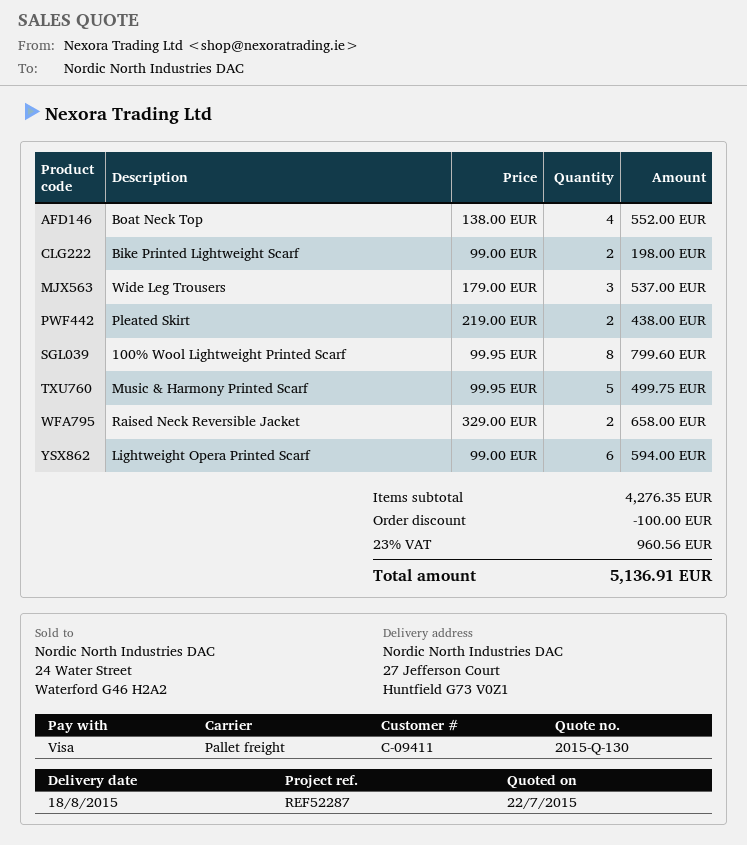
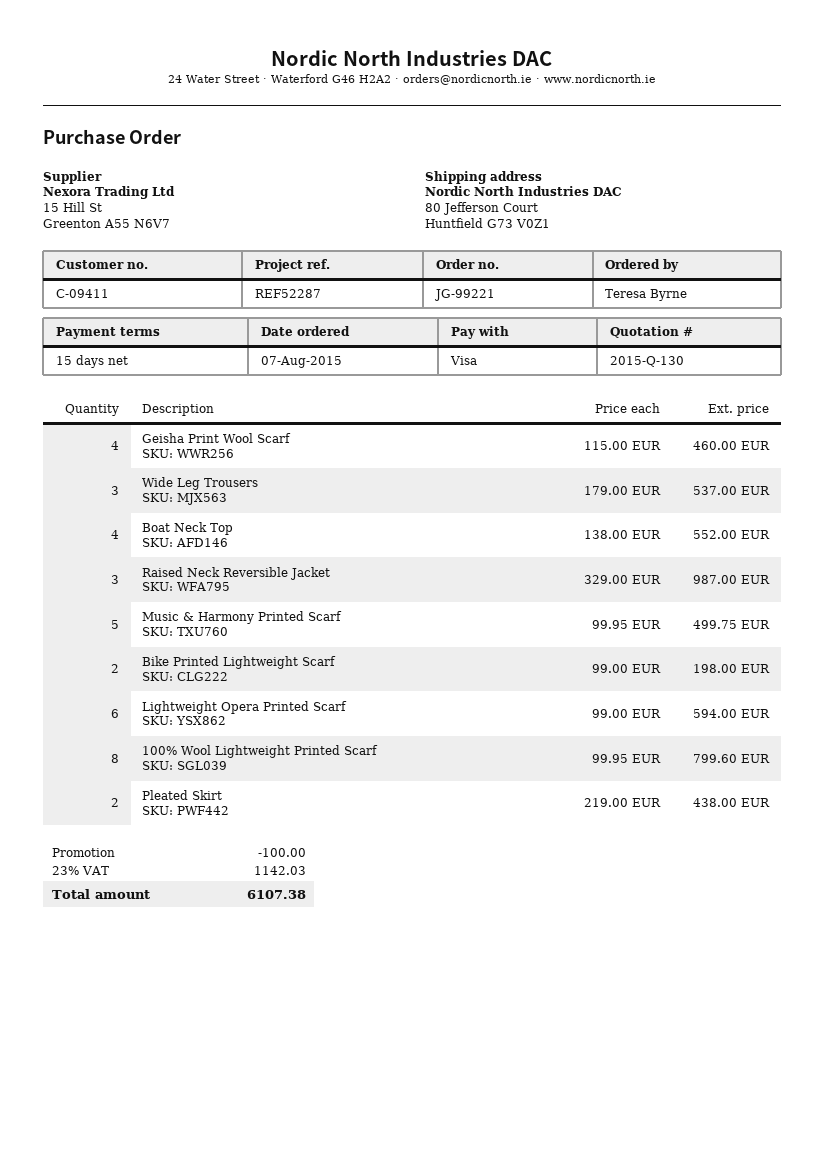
ship to: 27 Jefferson Court, Huntfield G73 V0Z1 -> 80 Jefferson Court, Huntfield G73 V0Z1
Raised Neck Reversible Jacket: 2 x 329.00 = 658.00 -> 3 x 329.00 = 987.00
Geisha Print Wool Scarf: none -> 4 x 115.00 = 460.00
tax: 23% = 960.56 -> 23% = 1142.03
total: 5136.91 -> 6107.38

